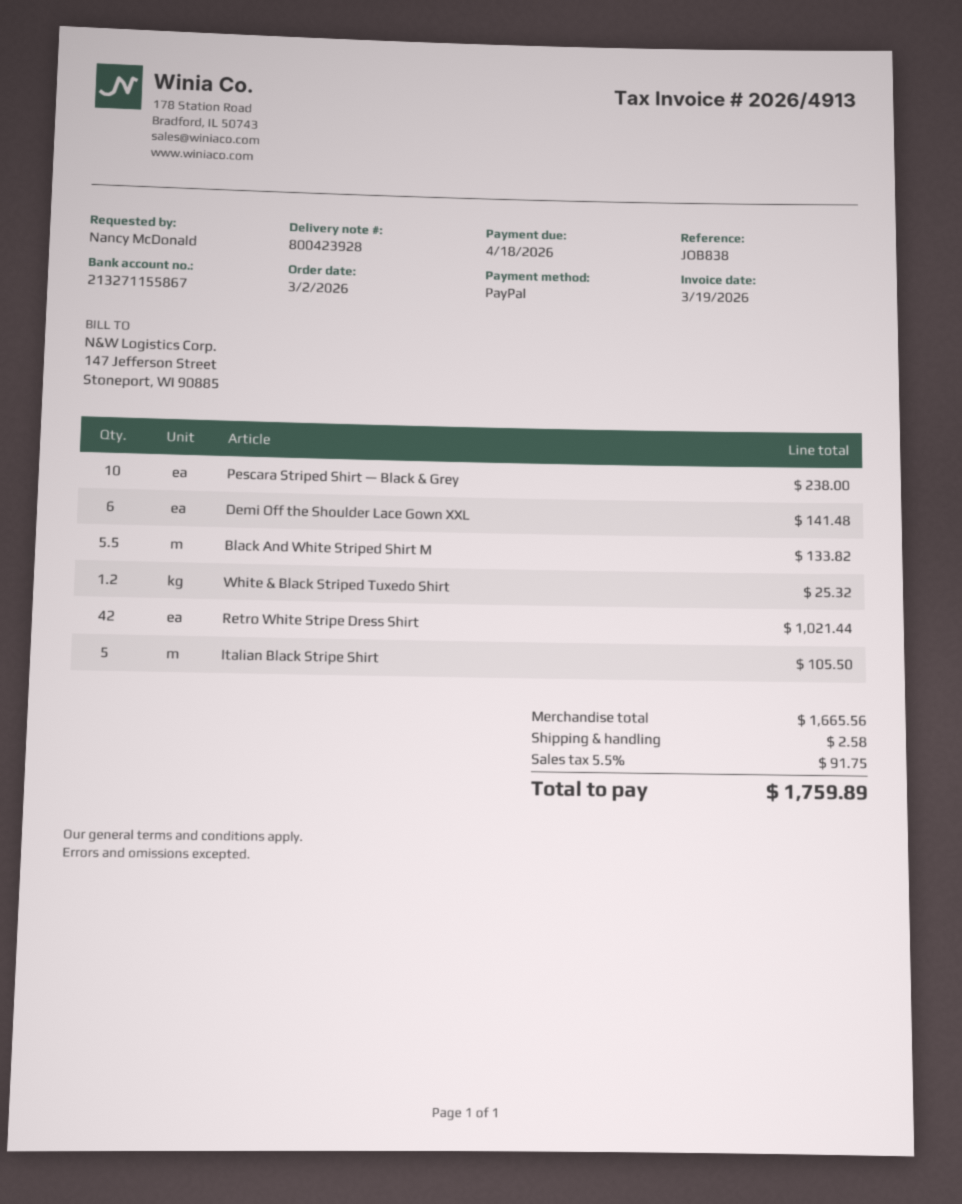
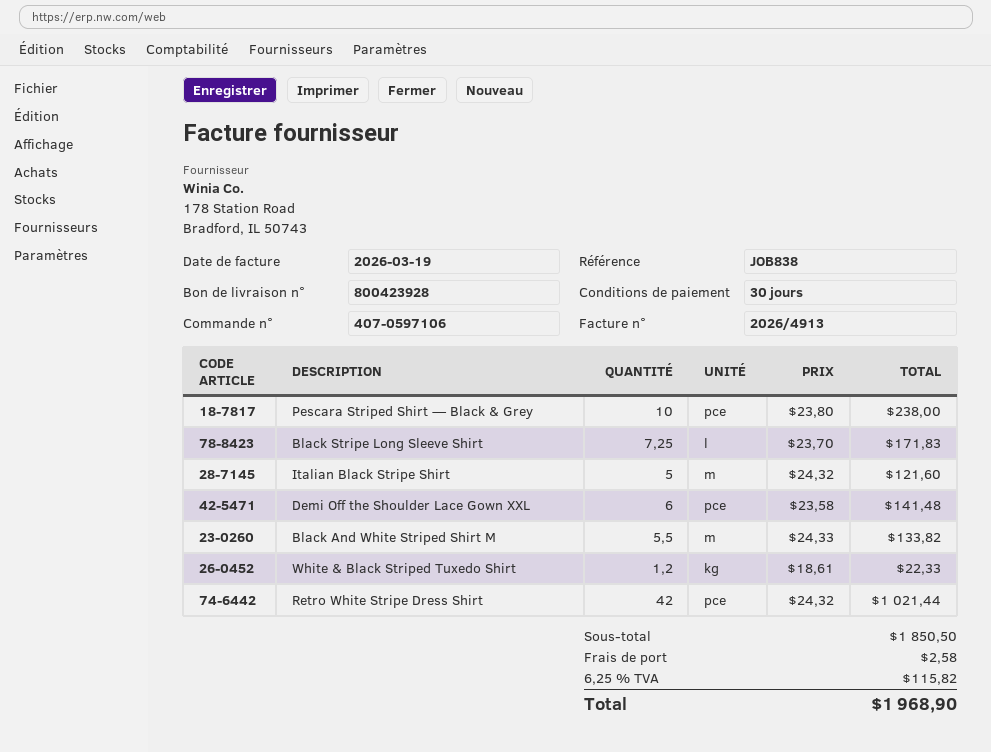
White & Black Striped Tuxedo Shirt: 1.2 for 25.32 -> 1.2 for 22.33
Italian Black Stripe Shirt: 5 for 105.50 -> 5 for 121.60
Black Stripe Long Sleeve Shirt: none -> 7.25 for 171.83
subtotal: 1665.56 -> 1850.50
tax: 5.5% = 91.75 -> 6.25% = 115.82
total: 1759.89 -> 1968.90

